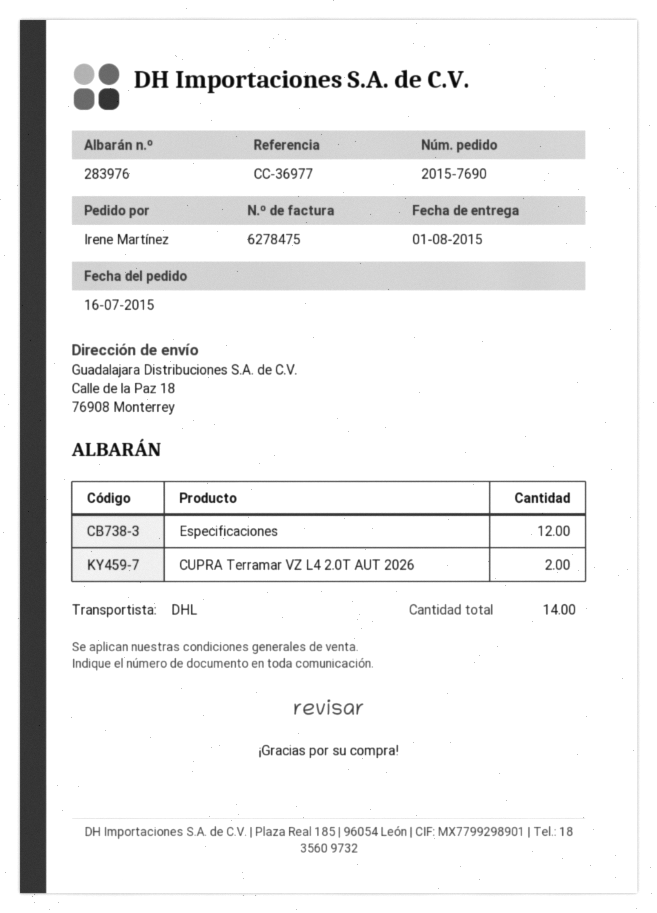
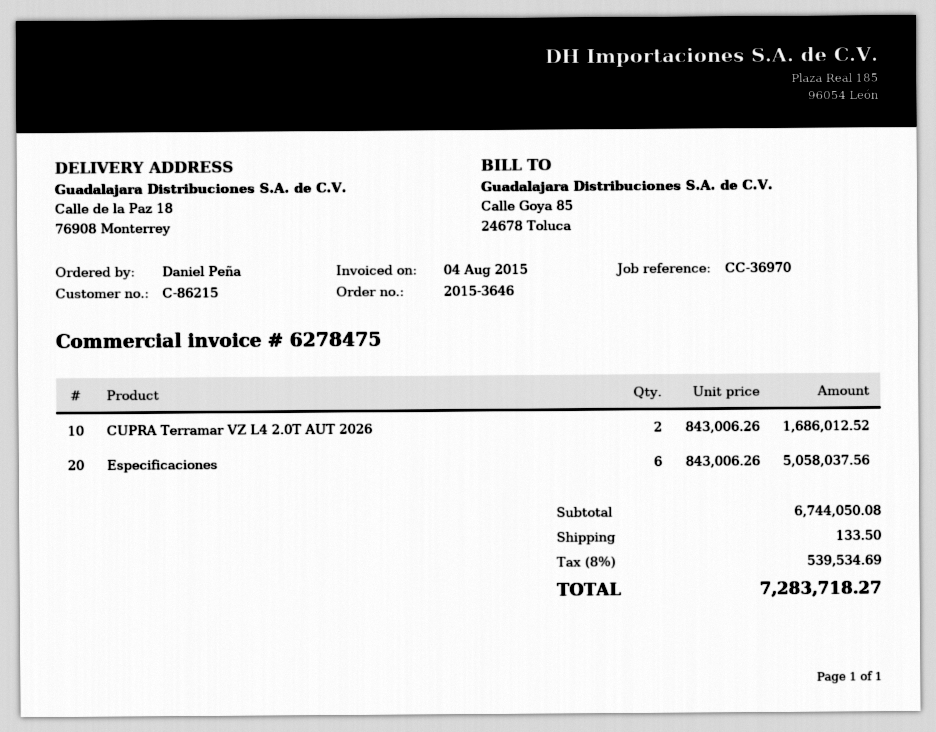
order number: 2015-7690 -> 2015-3646
reference: CC-36977 -> CC-36970
ordered by: Irene Martínez -> Daniel Peña
Especificaciones: 12 -> 6

